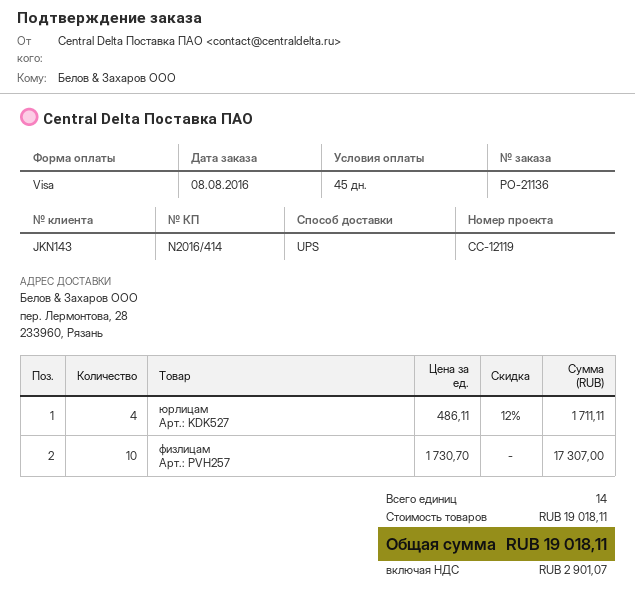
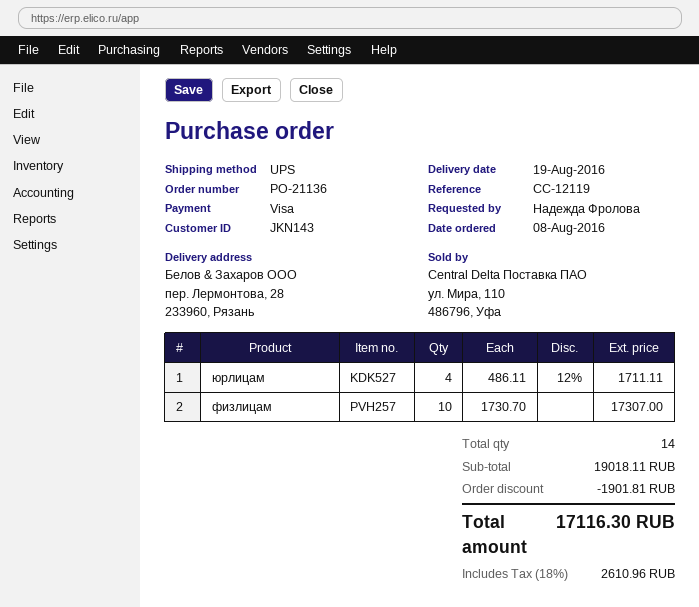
discount: none -> 1901.81
tax: 2901.07 -> 2610.96
total: 19018.11 -> 17116.30

